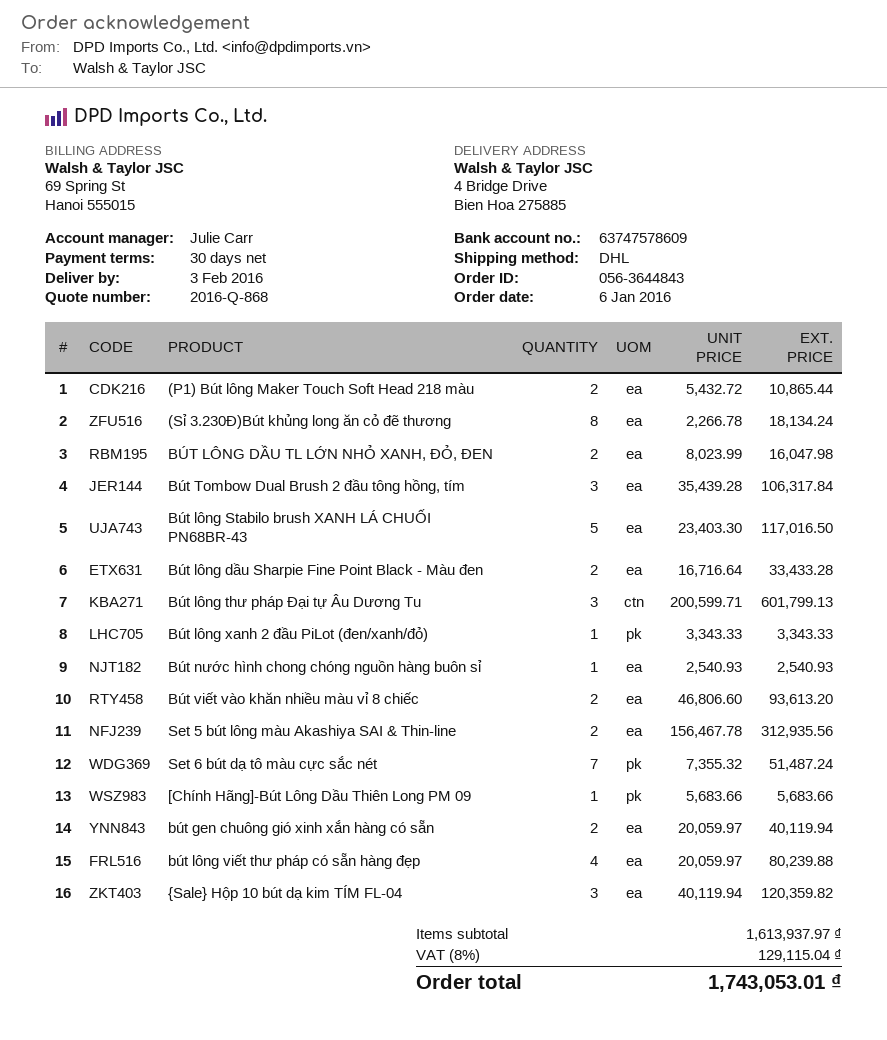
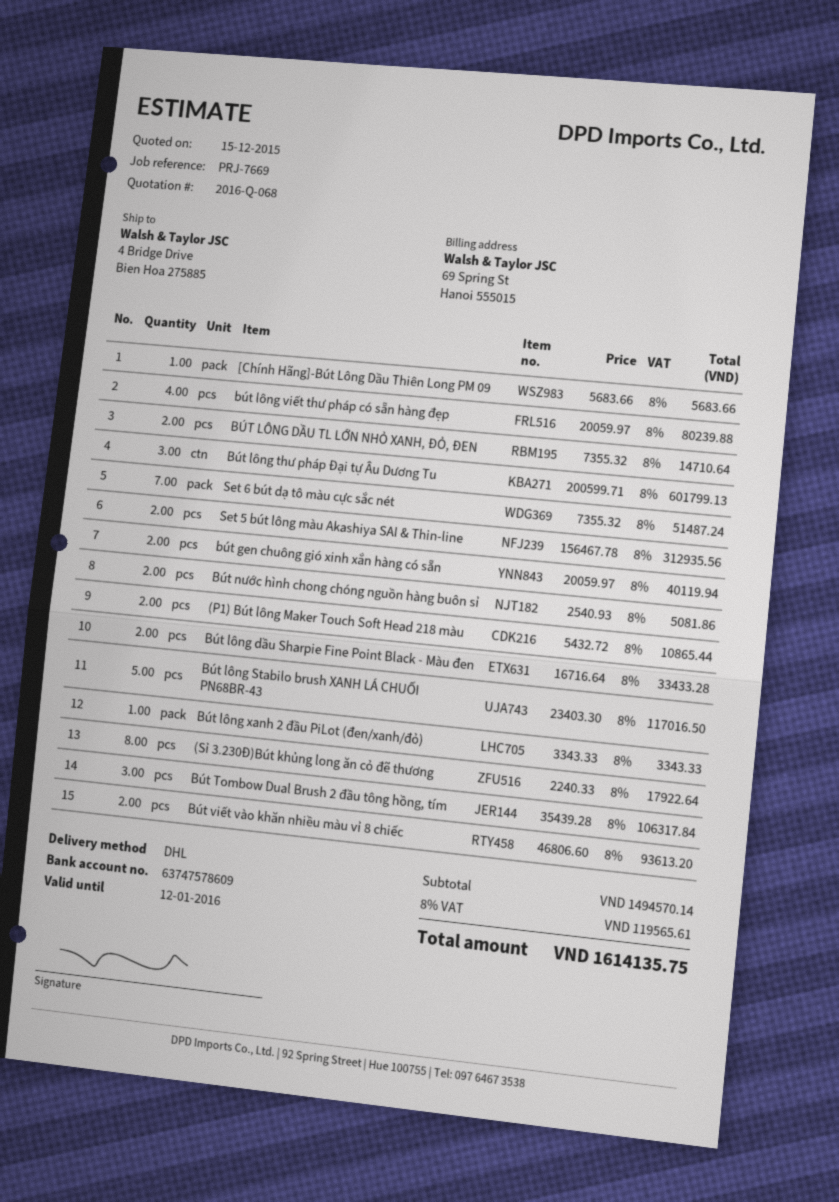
quote number: 2016-Q-868 -> 2016-Q-068
(Sỉ 3.230Đ)Bút khủng long ăn cỏ đẽ thương: 8 x 2266.78 = 18134.24 -> 8 x 2240.33 = 17922.64
BÚT LÔNG DẦU TL LỚN NHỎ XANH, ĐỎ, ĐEN: 2 x 8023.99 = 16047.98 -> 2 x 7355.32 = 14710.64
Bút nước hình chong chóng nguồn hàng buôn sỉ: 1 x 2540.93 = 2540.93 -> 2 x 2540.93 = 5081.86
{Sale} Hộp 10 bút dạ kim TÍM FL-04: 3 x 40119.94 = 120359.82 -> none
subtotal: 1613937.97 -> 1494570.14
tax: 8% = 129115.04 -> 8% = 119565.61
total: 1743053.01 -> 1614135.75

